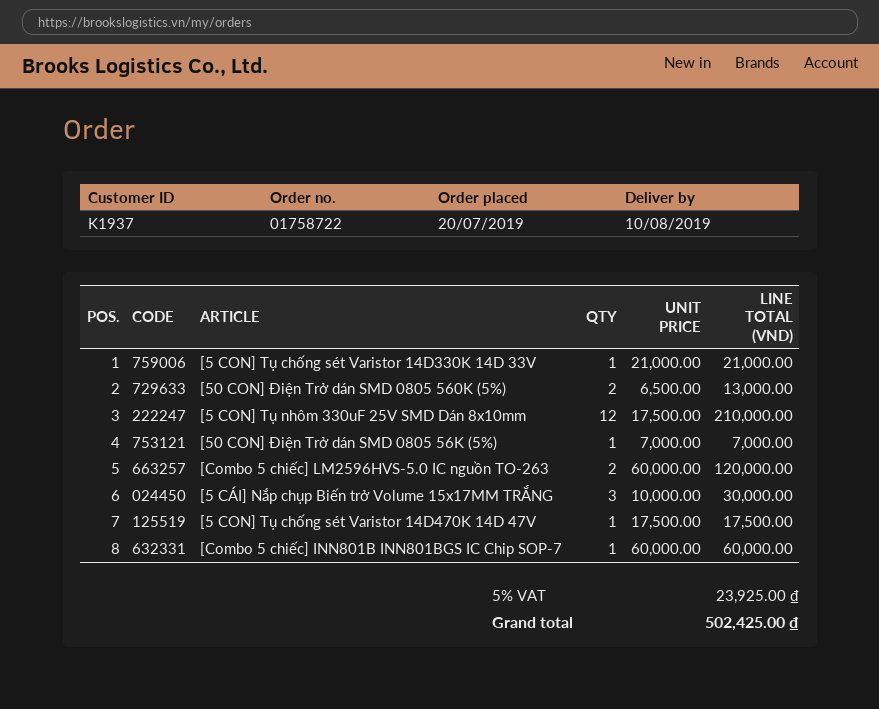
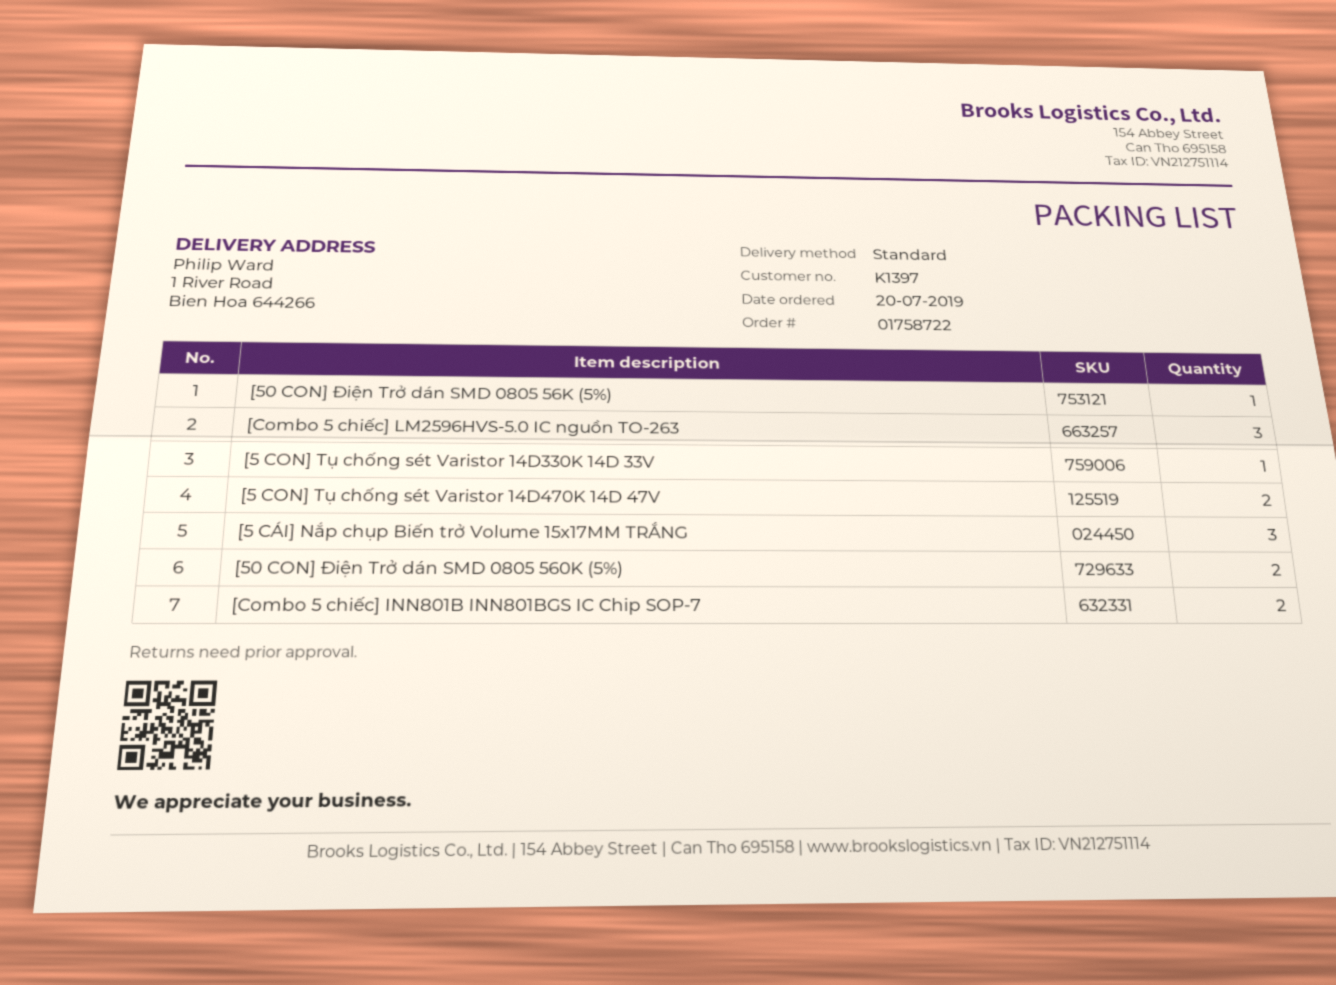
customer number: K1937 -> K1397
[5 CON] Tụ nhôm 330uF 25V SMD Dán 8x10mm: 12 -> none
[Combo 5 chiếc] LM2596HVS-5.0 IC nguồn TO-263: 2 -> 3
[5 CON] Tụ chống sét Varistor 14D470K 14D 47V: 1 -> 2
[Combo 5 chiếc] INN801B INN801BGS IC Chip SOP-7: 1 -> 2

